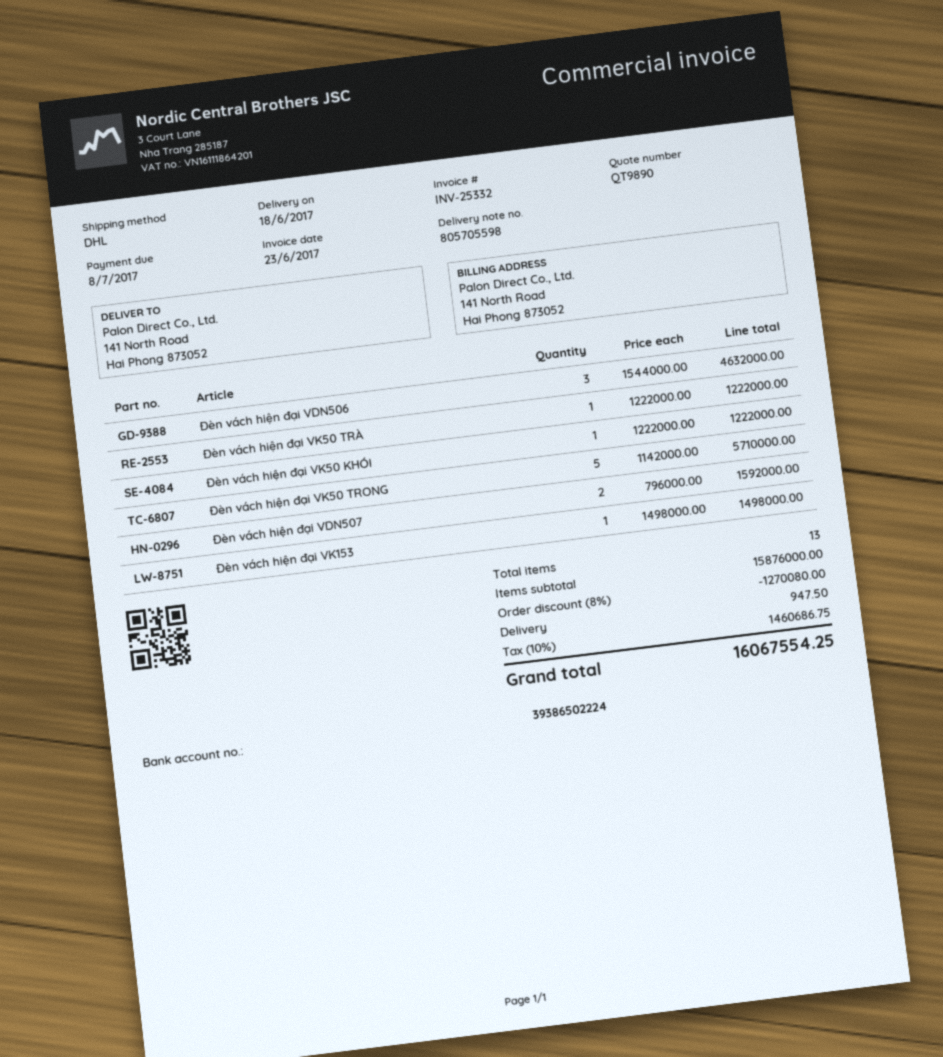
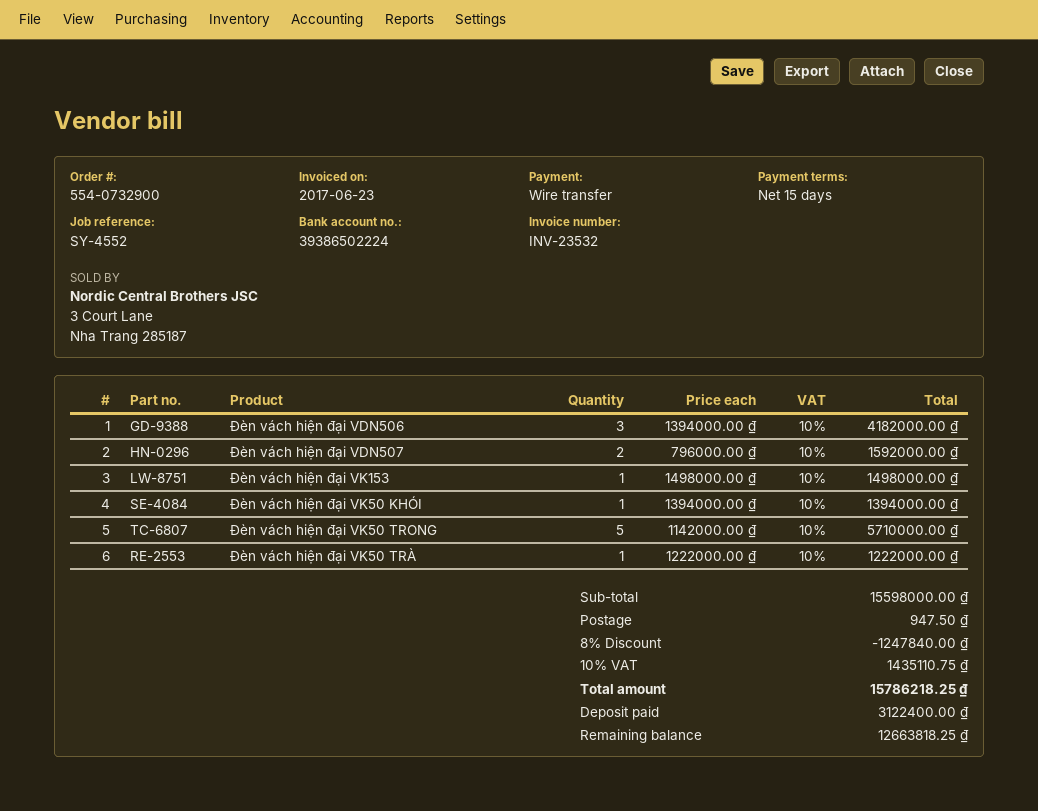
invoice number: INV-25332 -> INV-23532
Đèn vách hiện đại VDN506: 3 x 1544000.00 = 4632000.00 -> 3 x 1394000.00 = 4182000.00
Đèn vách hiện đại VK50 KHÓI: 1 x 1222000.00 = 1222000.00 -> 1 x 1394000.00 = 1394000.00
subtotal: 15876000.00 -> 15598000.00
discount: 8% = 1270080.00 -> 8% = 1247840.00
tax: 10% = 1460686.75 -> 10% = 1435110.75
total: 16067554.25 -> 15786218.25

